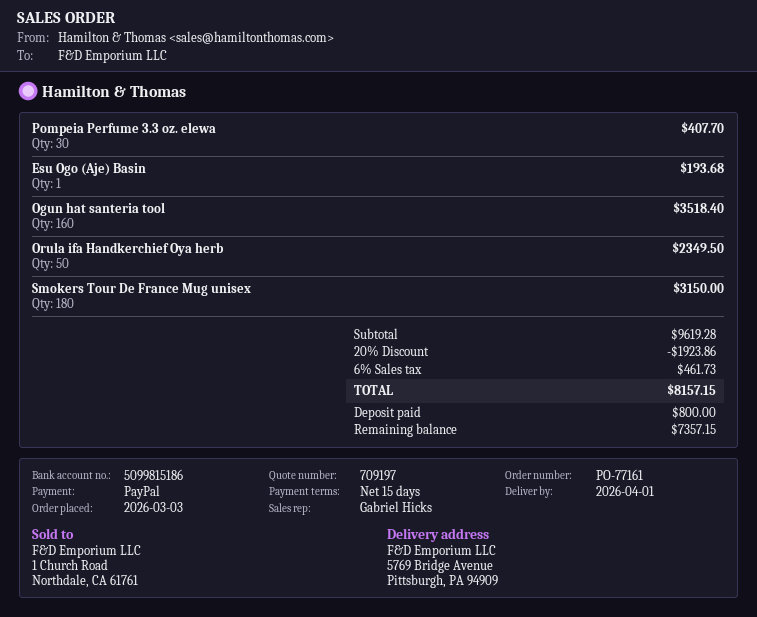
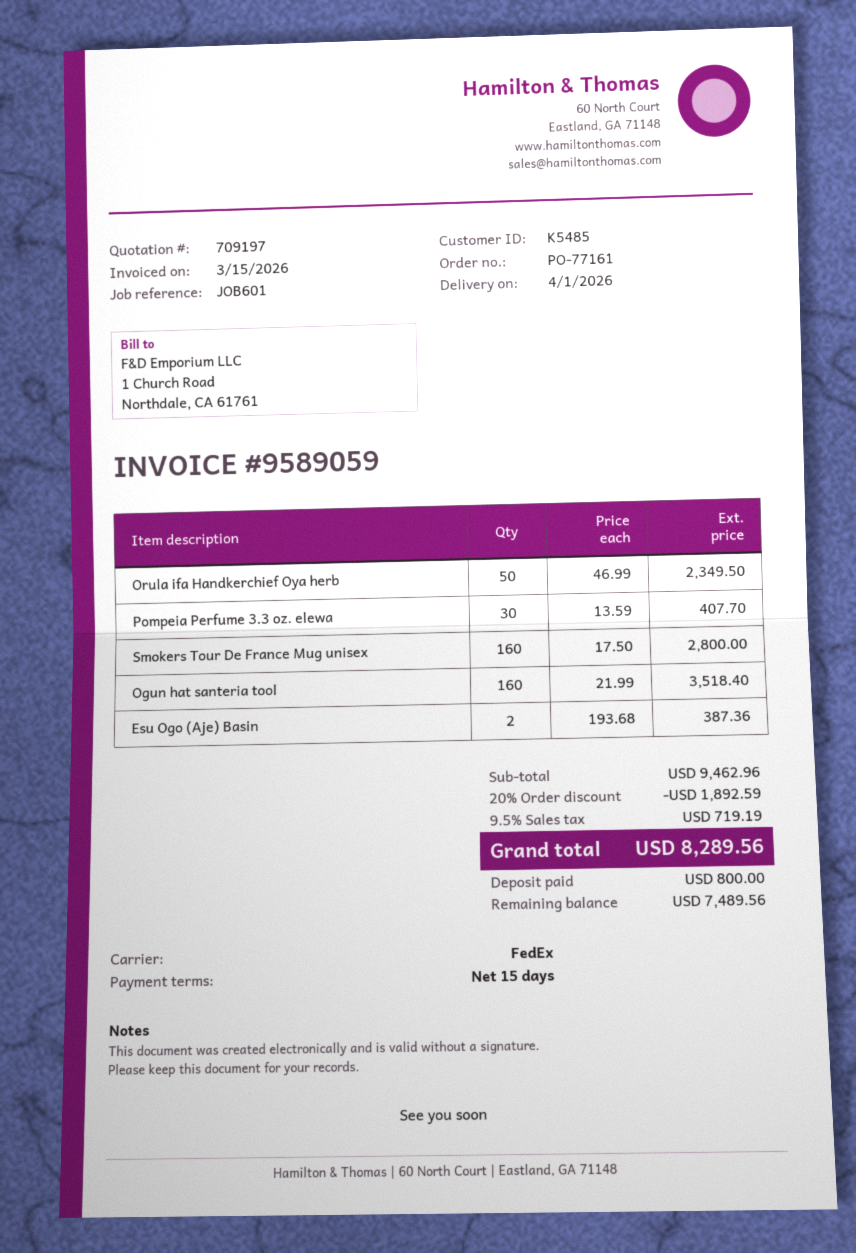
Esu Ogo (Aje) Basin: 1 for 193.68 -> 2 for 387.36
Smokers Tour De France Mug unisex: 180 for 3150.00 -> 160 for 2800.00
subtotal: 9619.28 -> 9462.96
discount: 20% = 1923.86 -> 20% = 1892.59
tax: 6% = 461.73 -> 9.5% = 719.19
total: 8157.15 -> 8289.56
balance: 7357.15 -> 7489.56

